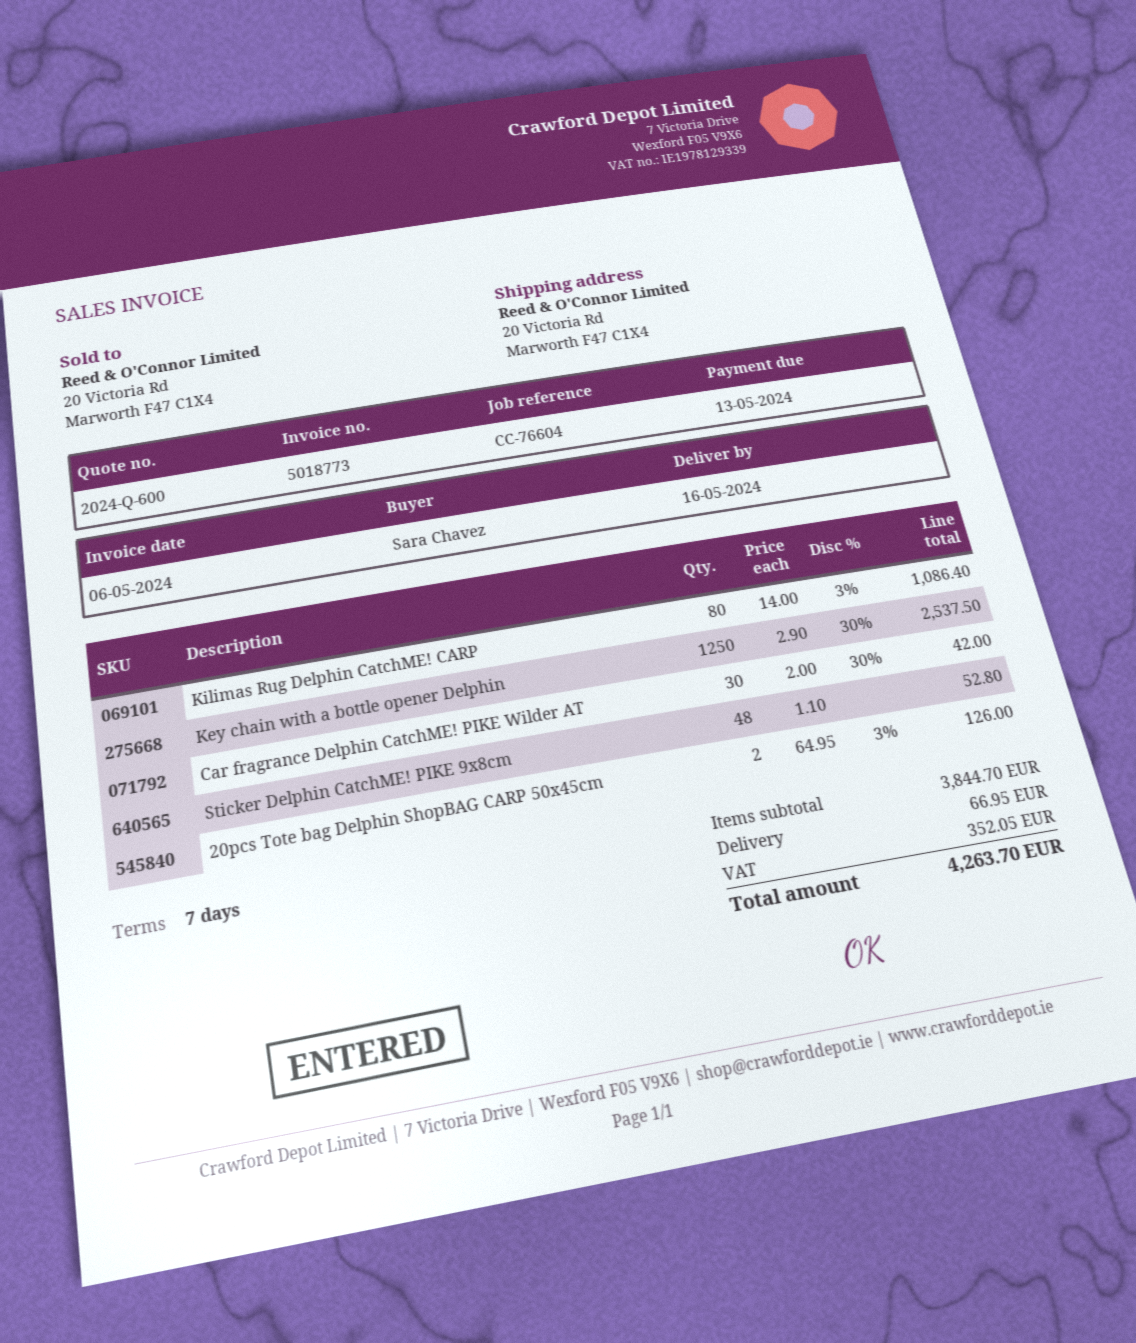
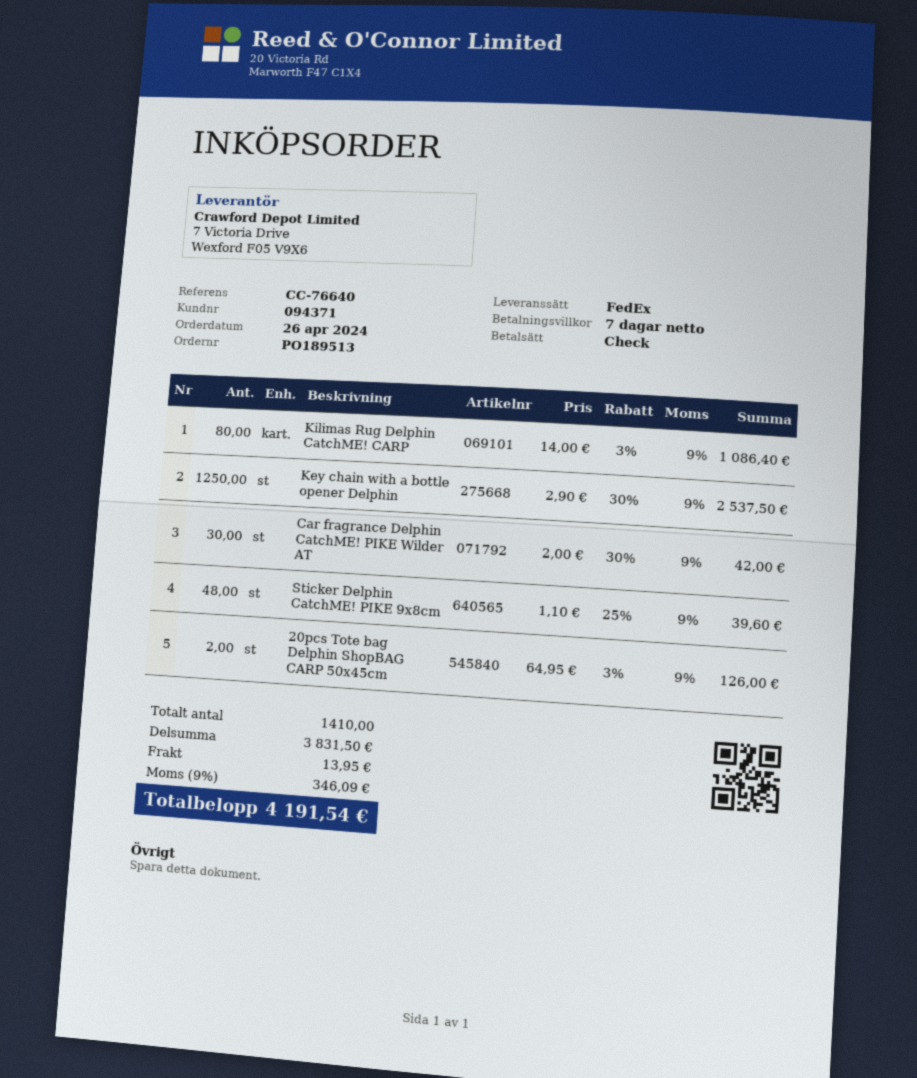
reference: CC-76604 -> CC-76640
Sticker Delphin CatchME! PIKE 9x8cm: 48 x 1.10 = 52.80 -> 48 x 1.10 - 25% = 39.60
subtotal: 3844.70 -> 3831.50
shipping: 66.95 -> 13.95
tax: 352.05 -> 346.09
total: 4263.70 -> 4191.54

